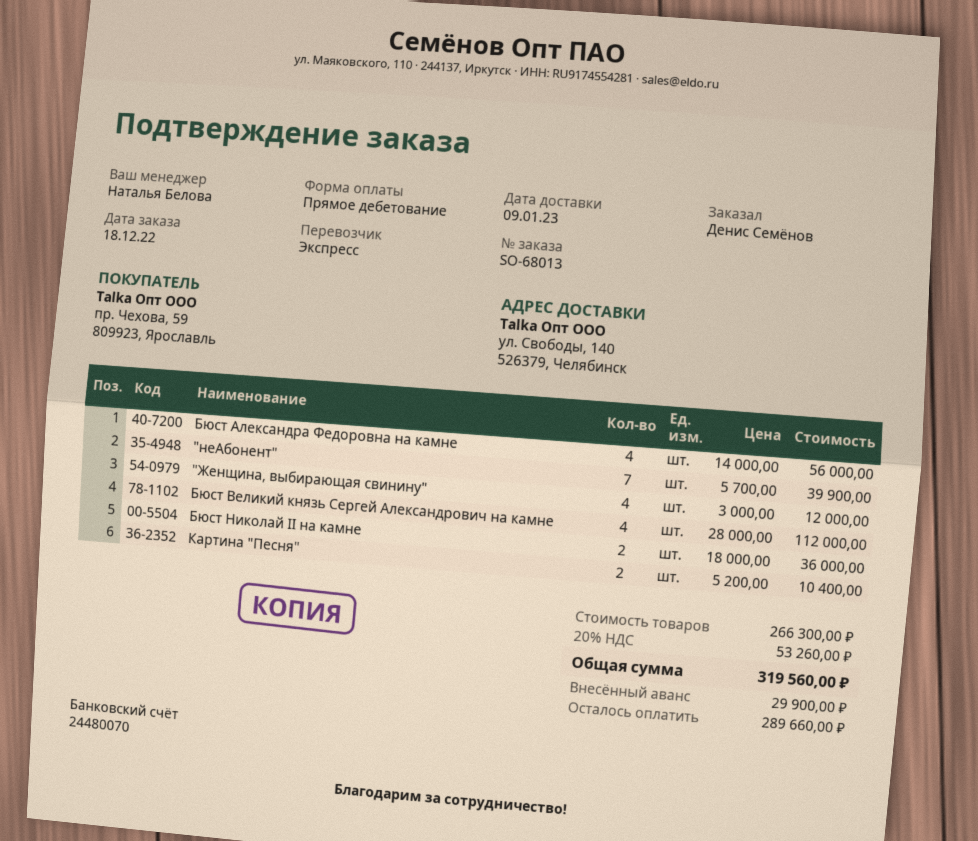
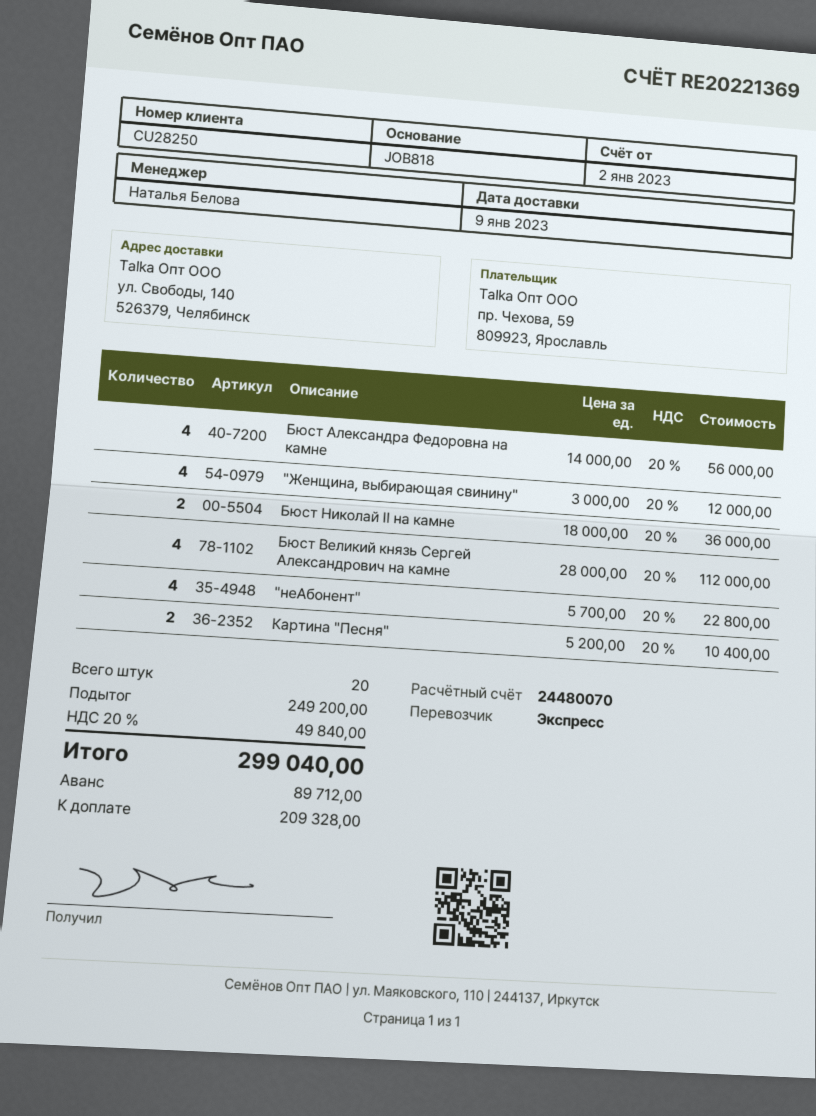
"неАбонент": 7 x 5700.00 = 39900.00 -> 4 x 5700.00 = 22800.00
subtotal: 266300.00 -> 249200.00
tax: 20% = 53260.00 -> 20% = 49840.00
total: 319560.00 -> 299040.00
deposit: 29900.00 -> 89712.00
balance: 289660.00 -> 209328.00

